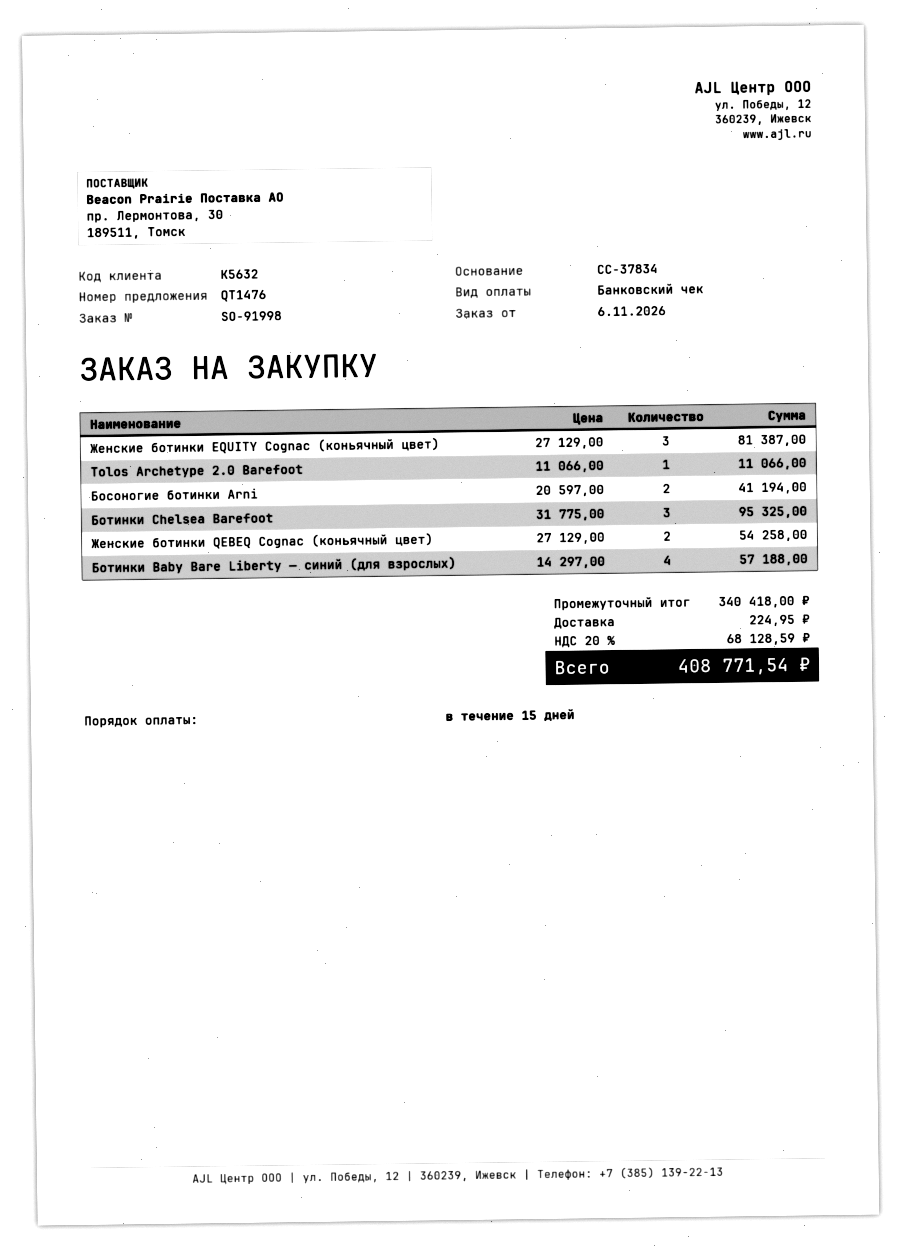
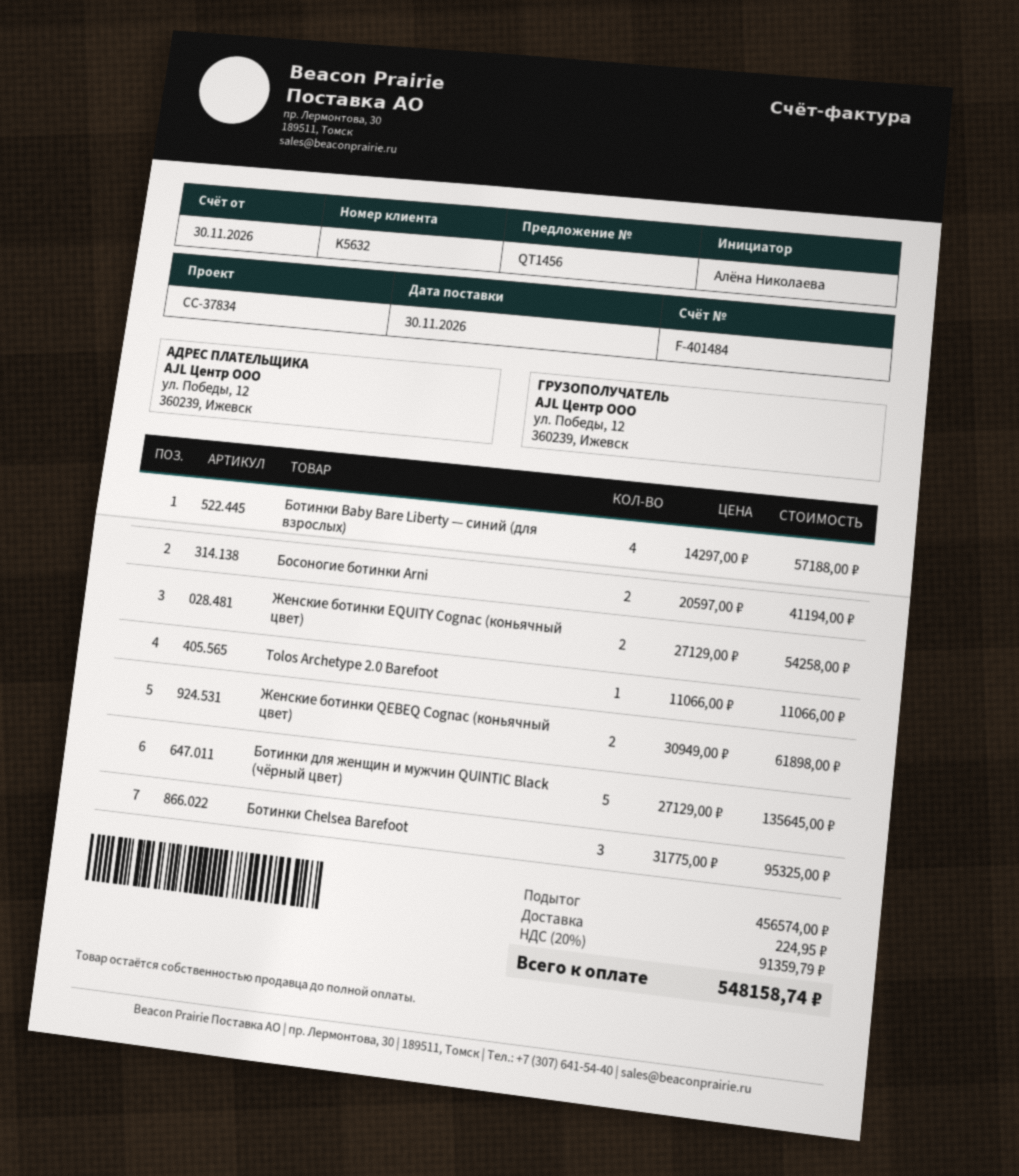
quote number: QT1476 -> QT1456
Женские ботинки EQUITY Cognac (коньячный цвет): 3 x 27129.00 = 81387.00 -> 2 x 27129.00 = 54258.00
Женские ботинки QEBEQ Cognac (коньячный цвет): 2 x 27129.00 = 54258.00 -> 2 x 30949.00 = 61898.00
Ботинки для женщин и мужчин QUINTIC Black (чёрный цвет): none -> 5 x 27129.00 = 135645.00
subtotal: 340418.00 -> 456574.00
tax: 20% = 68128.59 -> 20% = 91359.79
total: 408771.54 -> 548158.74

